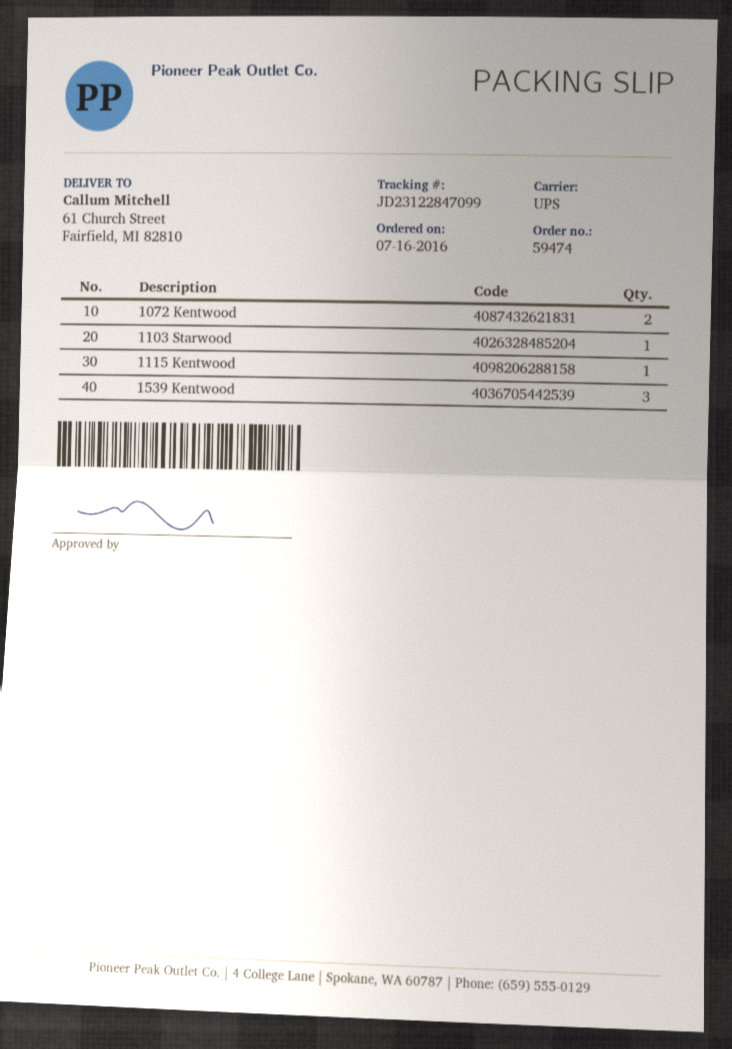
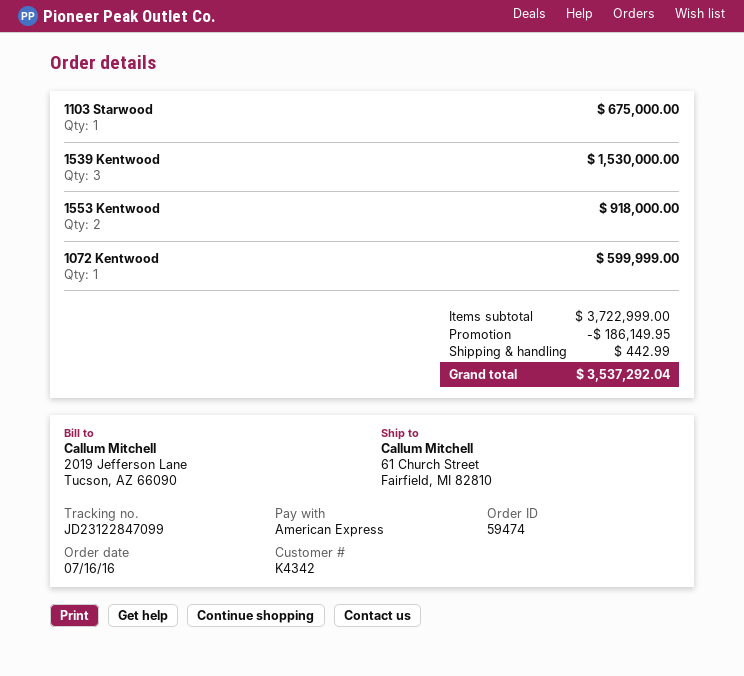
1072 Kentwood: 2 -> 1
1115 Kentwood: 1 -> none
1553 Kentwood: none -> 2

